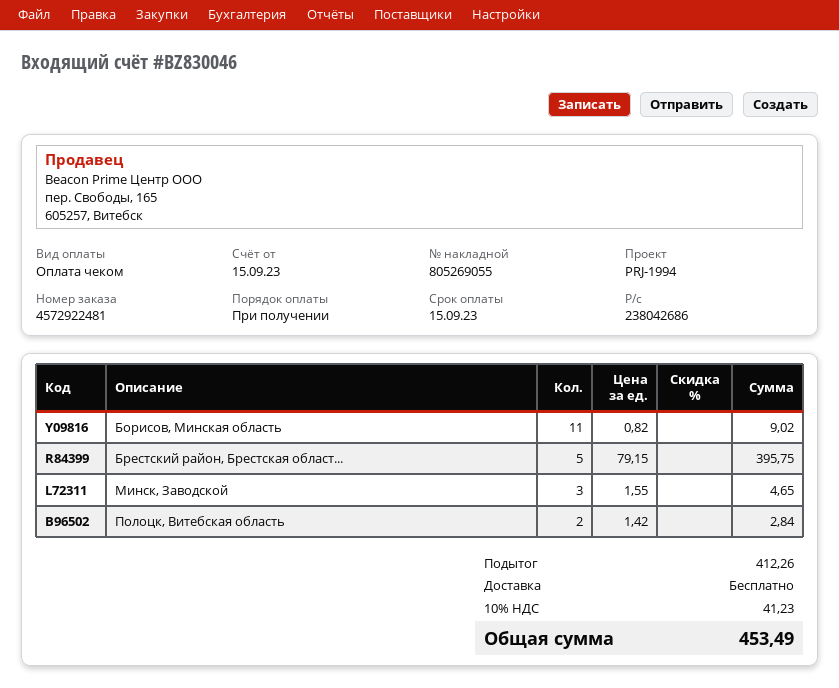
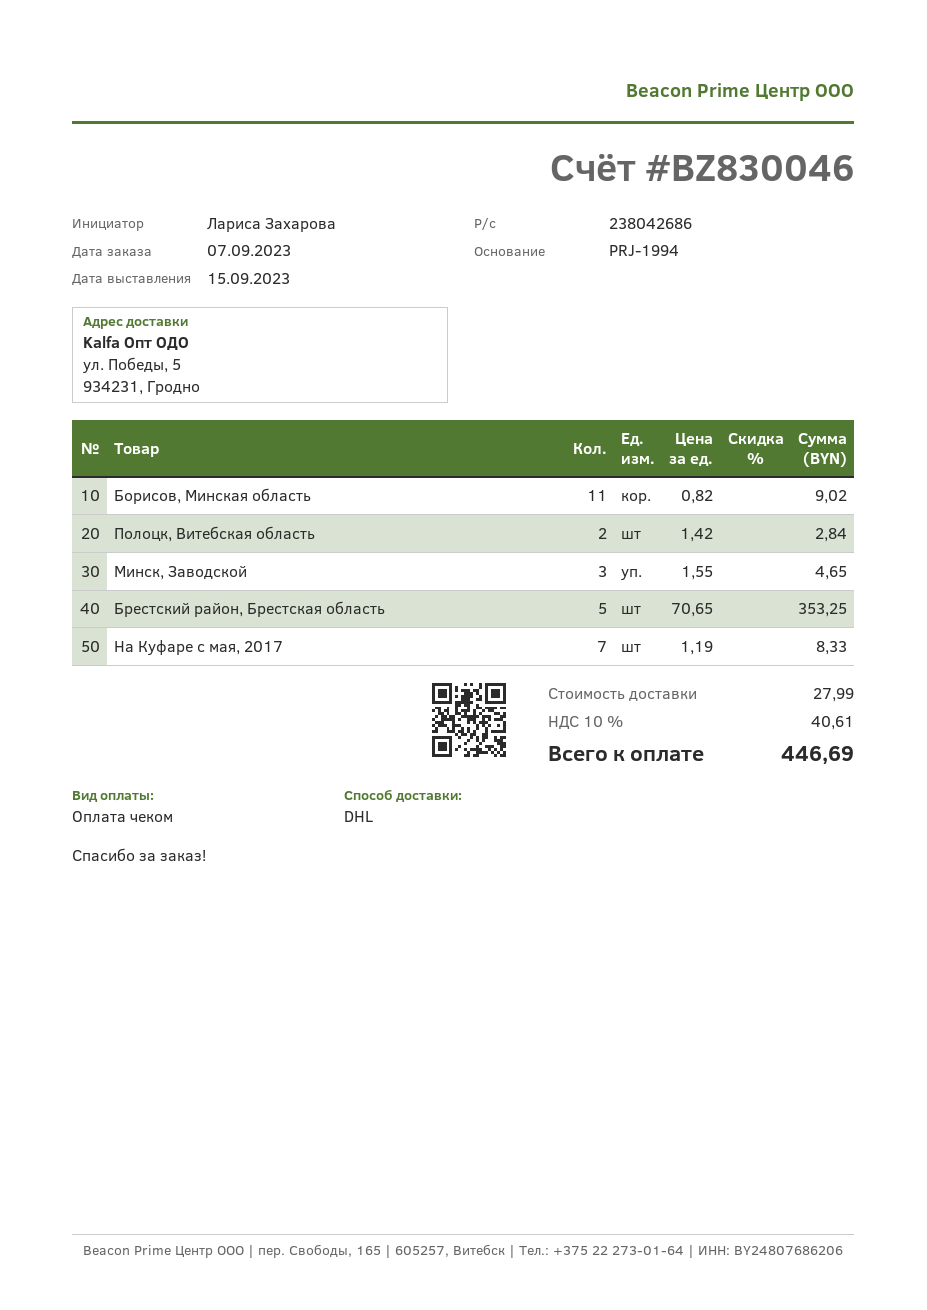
Брестский район, Брестская област...: 5 x 79.15 = 395.75 -> 5 x 70.65 = 353.25
На Куфаре с мая, 2017: none -> 7 x 1.19 = 8.33
shipping: 0.00 -> 27.99
tax: 10% = 41.23 -> 10% = 40.61
total: 453.49 -> 446.69

